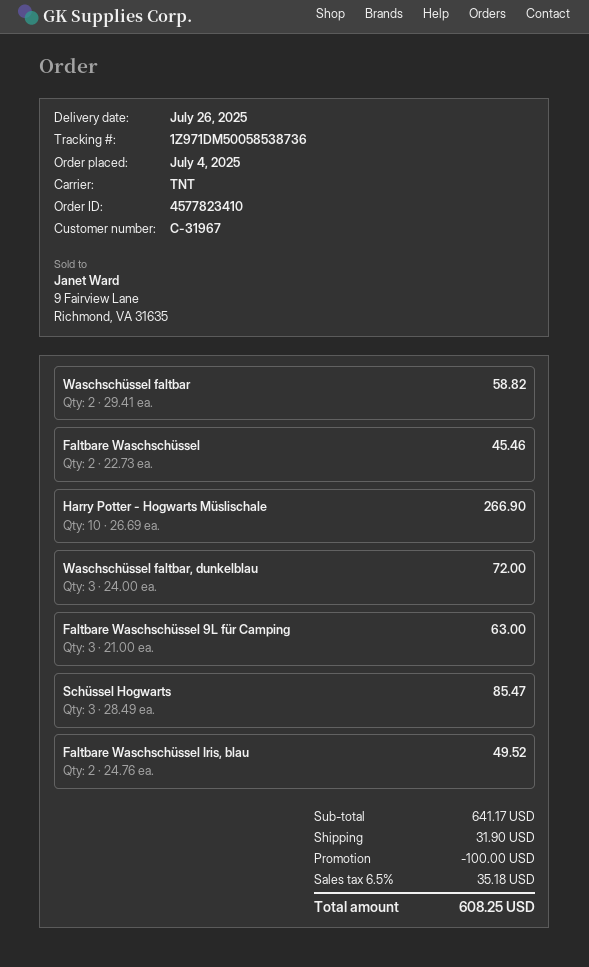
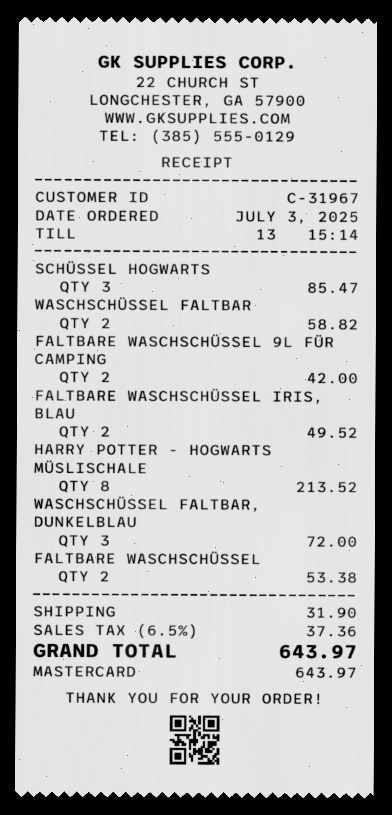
order date: 2025-07-04 -> 2025-07-03
Faltbare Waschschüssel: 2 for 45.46 -> 2 for 53.38
Harry Potter - Hogwarts Müslischale: 10 for 266.90 -> 8 for 213.52
Faltbare Waschschüssel 9L für Camping: 3 for 63.00 -> 2 for 42.00
discount: 100.00 -> none
tax: 6.5% = 35.18 -> 6.5% = 37.36
total: 608.25 -> 643.97

